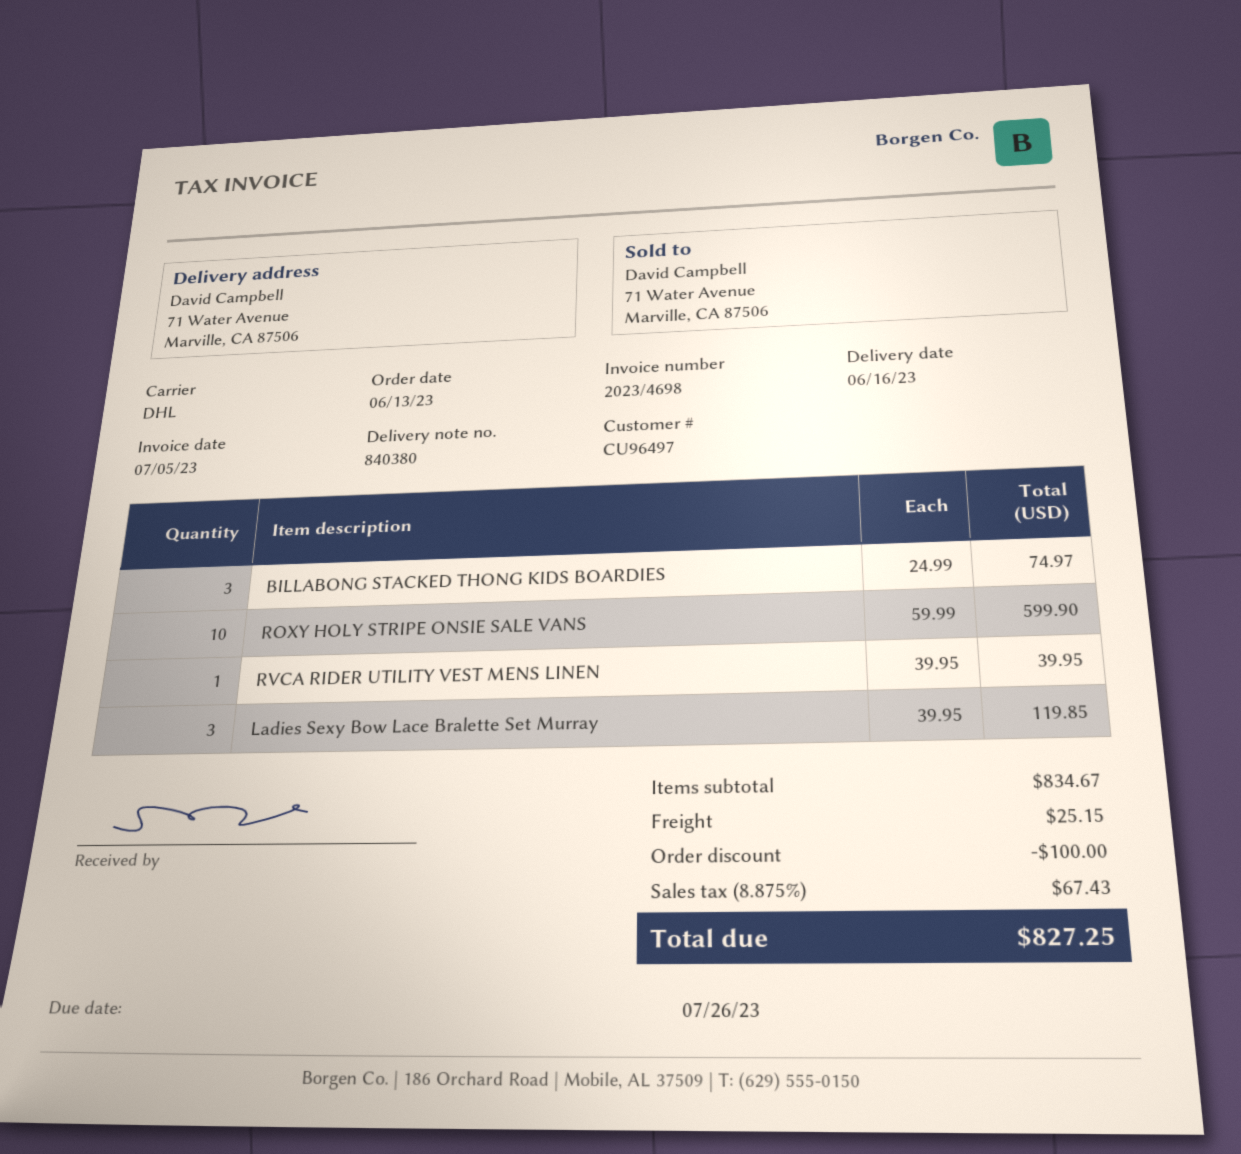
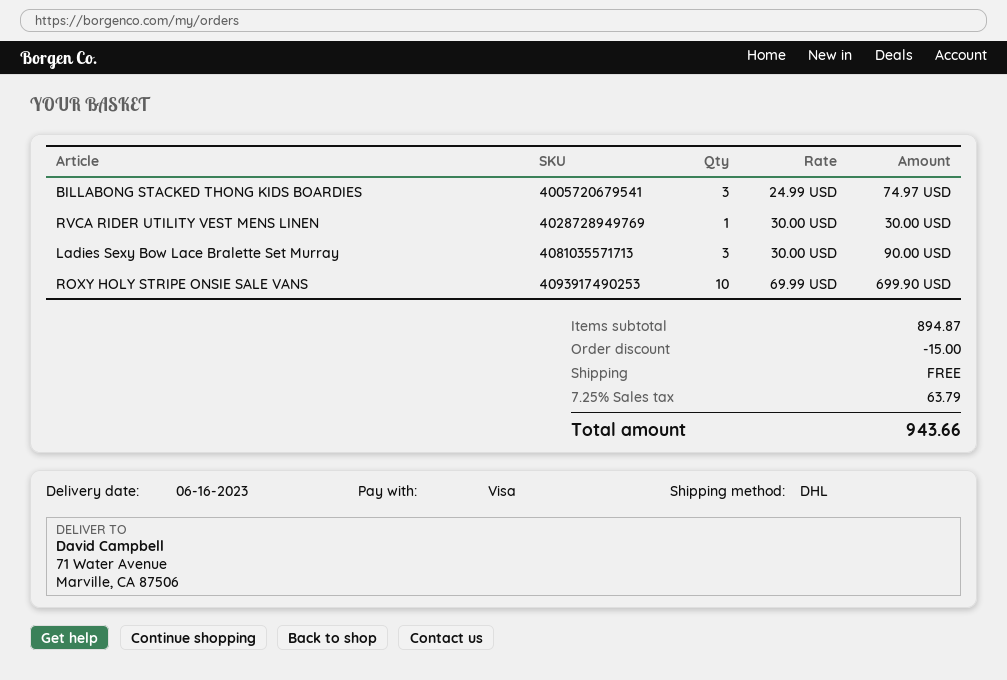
ROXY HOLY STRIPE ONSIE SALE VANS: 10 x 59.99 = 599.90 -> 10 x 69.99 = 699.90
RVCA RIDER UTILITY VEST MENS LINEN: 1 x 39.95 = 39.95 -> 1 x 30.00 = 30.00
Ladies Sexy Bow Lace Bralette Set Murray: 3 x 39.95 = 119.85 -> 3 x 30.00 = 90.00
subtotal: 834.67 -> 894.87
discount: 100.00 -> 15.00
shipping: 25.15 -> 0.00
tax: 8.875% = 67.43 -> 7.25% = 63.79
total: 827.25 -> 943.66

